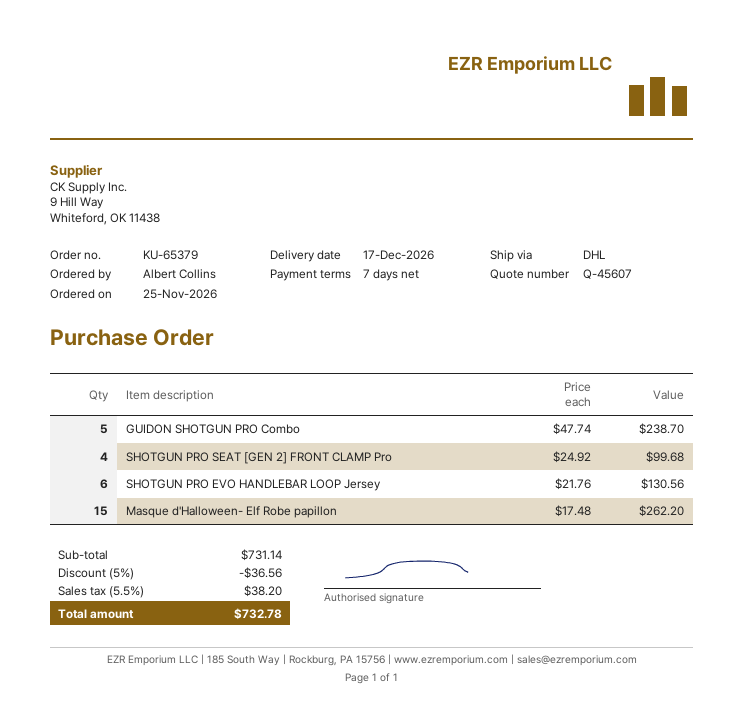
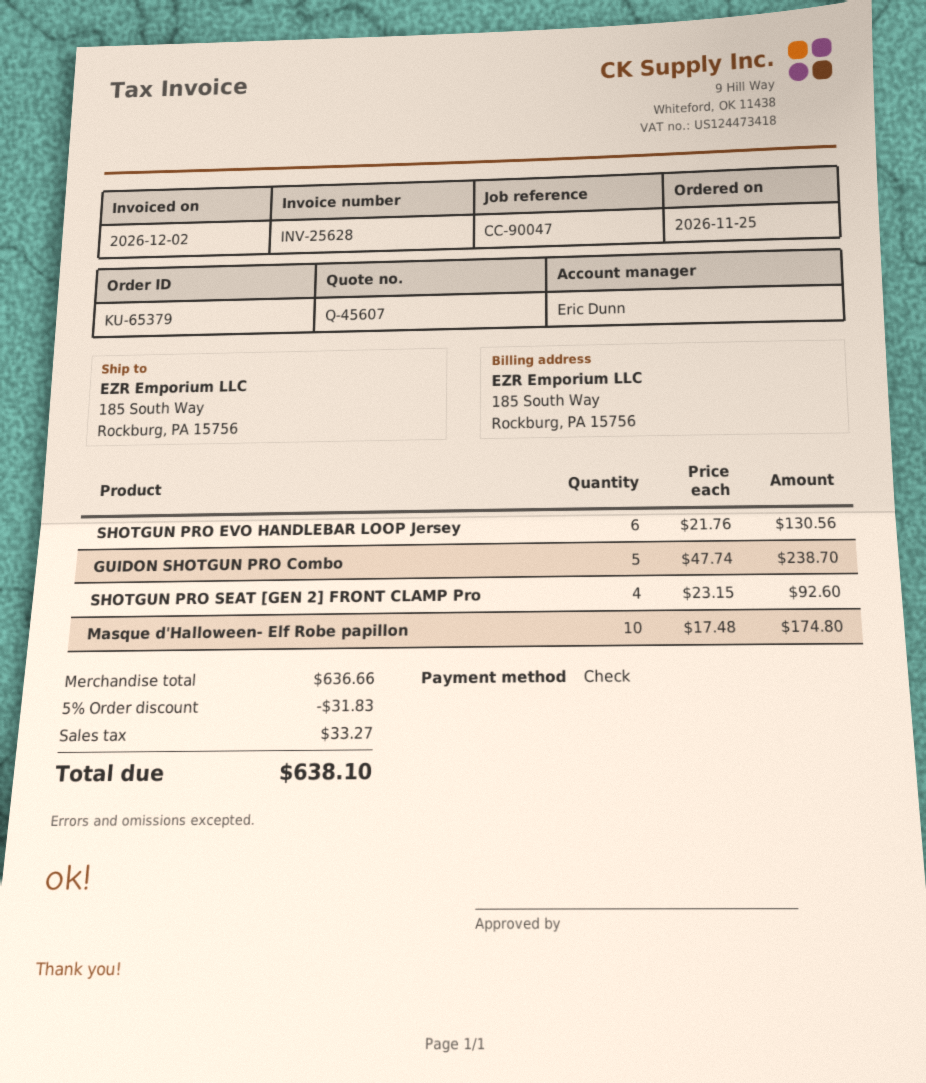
SHOTGUN PRO SEAT [GEN 2] FRONT CLAMP Pro: 4 x 24.92 = 99.68 -> 4 x 23.15 = 92.60
Masque d'Halloween- Elf Robe papillon: 15 x 17.48 = 262.20 -> 10 x 17.48 = 174.80
subtotal: 731.14 -> 636.66
discount: 5% = 36.56 -> 5% = 31.83
tax: 38.20 -> 33.27
total: 732.78 -> 638.10

